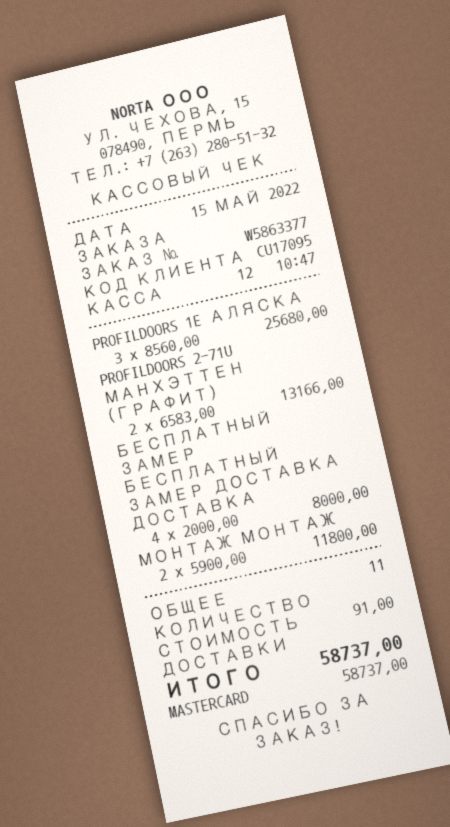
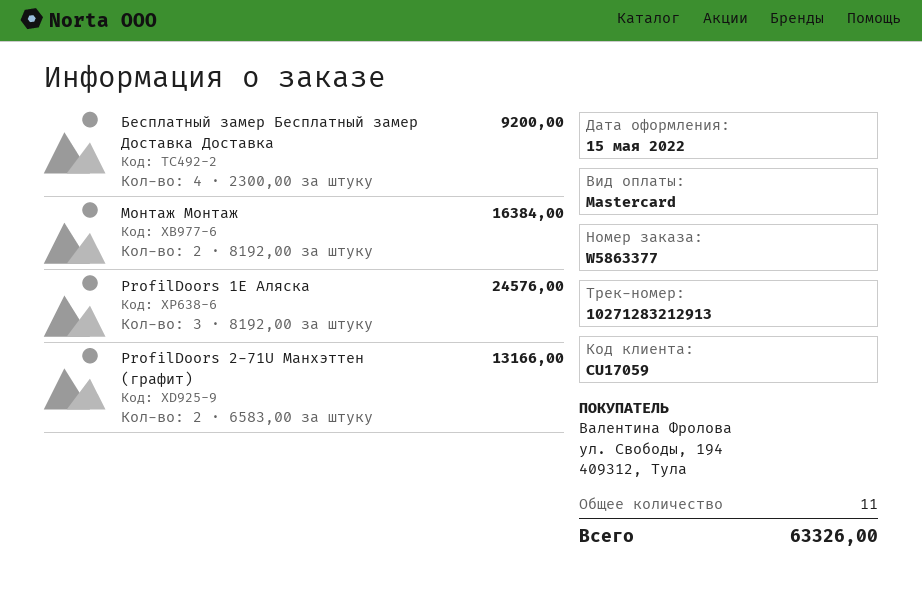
customer number: CU17095 -> CU17059
PROFILDOORS 1E АЛЯСКА: 3 x 8560.00 = 25680.00 -> 3 x 8192.00 = 24576.00
БЕСПЛАТНЫЙ ЗАМЕР БЕСПЛАТНЫЙ ЗАМЕР ДОСТАВКА ДОСТАВКА: 4 x 2000.00 = 8000.00 -> 4 x 2300.00 = 9200.00
МОНТАЖ МОНТАЖ: 2 x 5900.00 = 11800.00 -> 2 x 8192.00 = 16384.00
shipping: 91.00 -> none
total: 58737.00 -> 63326.00

